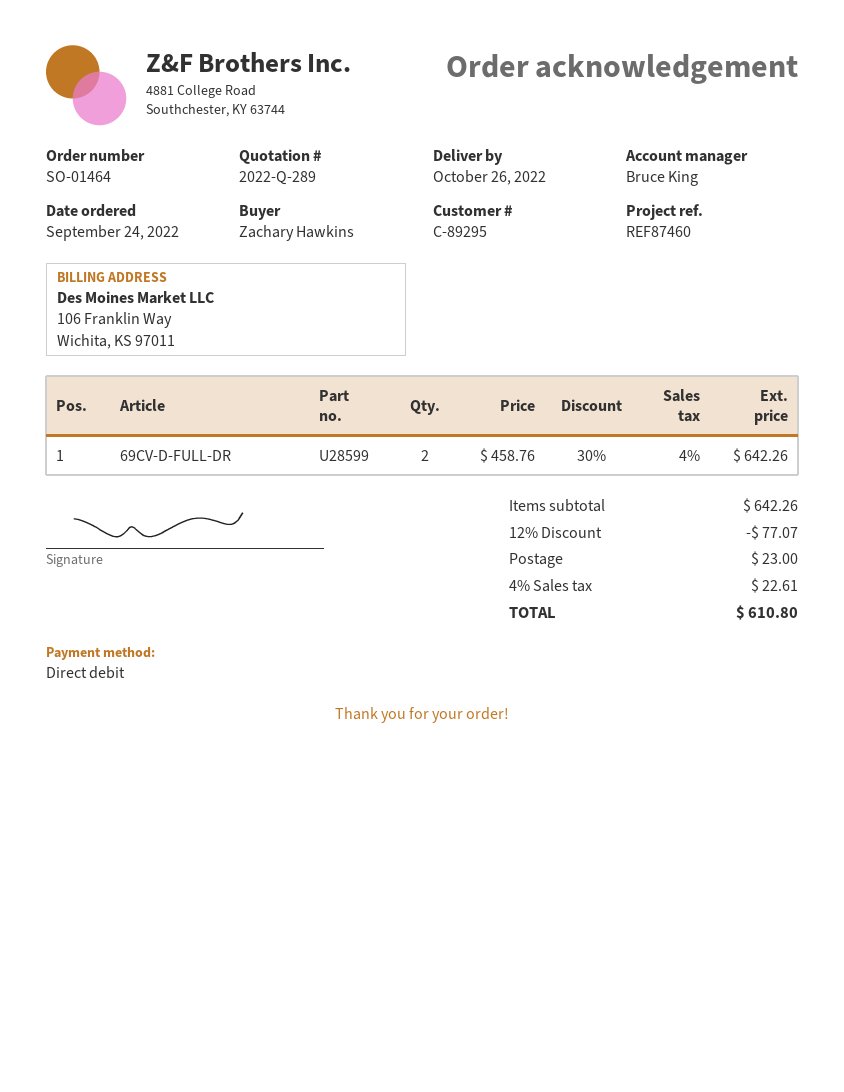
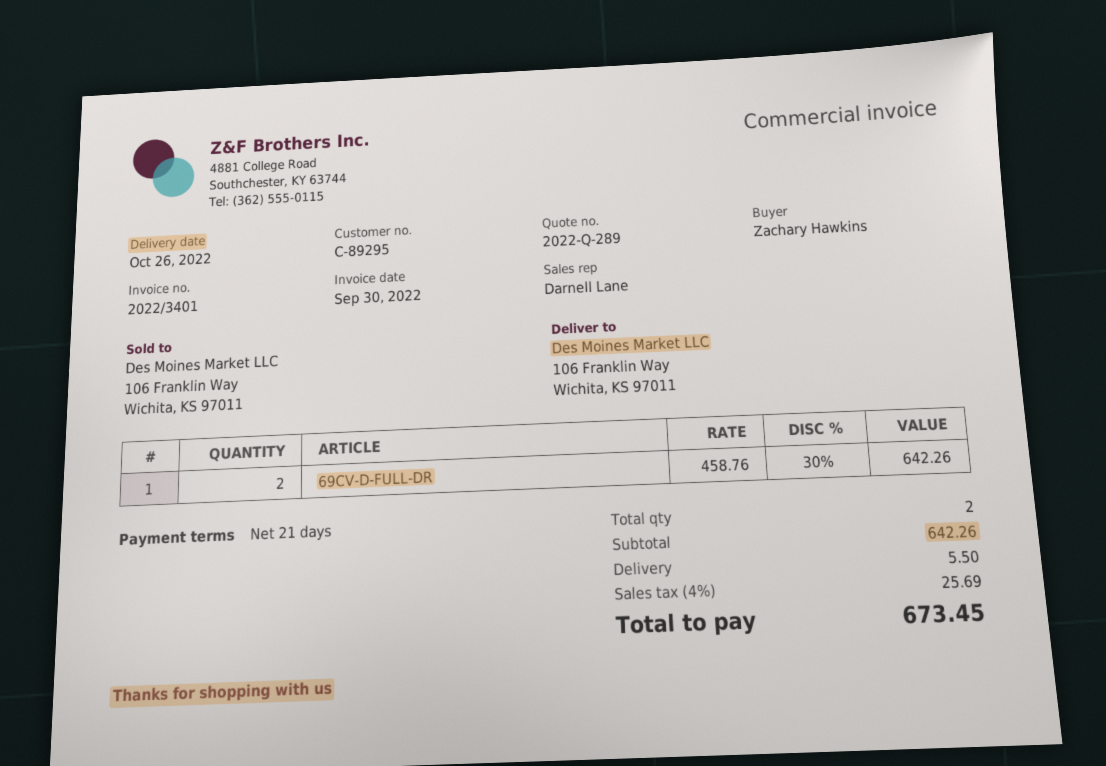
sales rep: Bruce King -> Darnell Lane
discount: 12% = 77.07 -> none
shipping: 23.00 -> 5.50
tax: 4% = 22.61 -> 4% = 25.69
total: 610.80 -> 673.45

